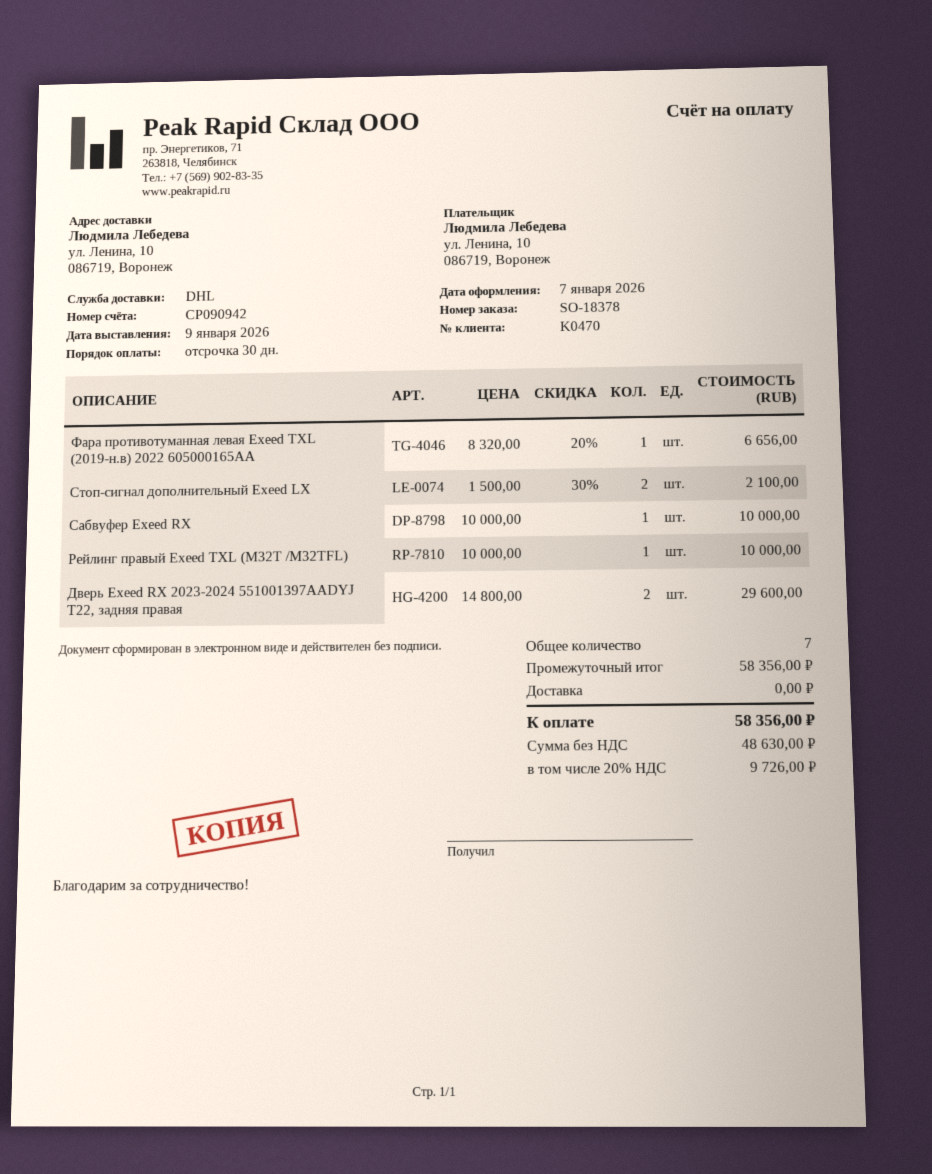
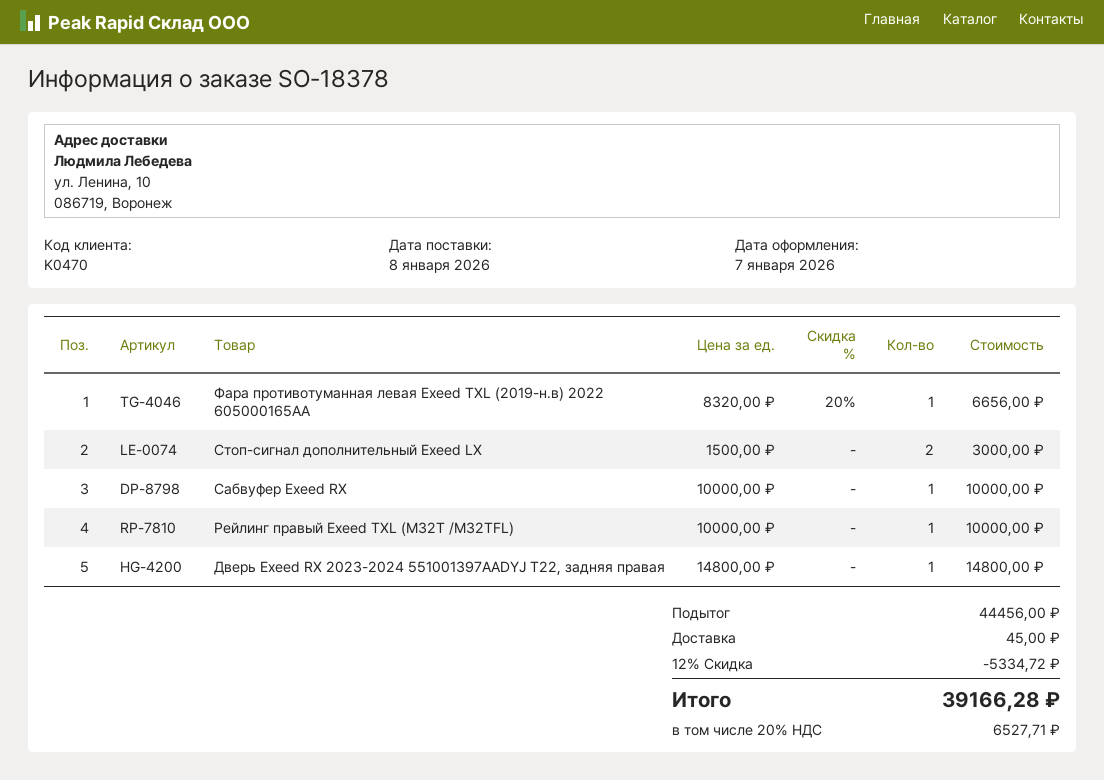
Стоп-сигнал дополнительный Exeed LX: 2 x 1500.00 - 30% = 2100.00 -> 2 x 1500.00 = 3000.00
Дверь Exeed RX 2023-2024 551001397AADYJ T22, задняя правая: 2 x 14800.00 = 29600.00 -> 1 x 14800.00 = 14800.00
subtotal: 58356.00 -> 44456.00
discount: none -> 12% = 5334.72
shipping: 0.00 -> 45.00
tax: 20% = 9726.00 -> 20% = 6527.71
total: 58356.00 -> 39166.28

